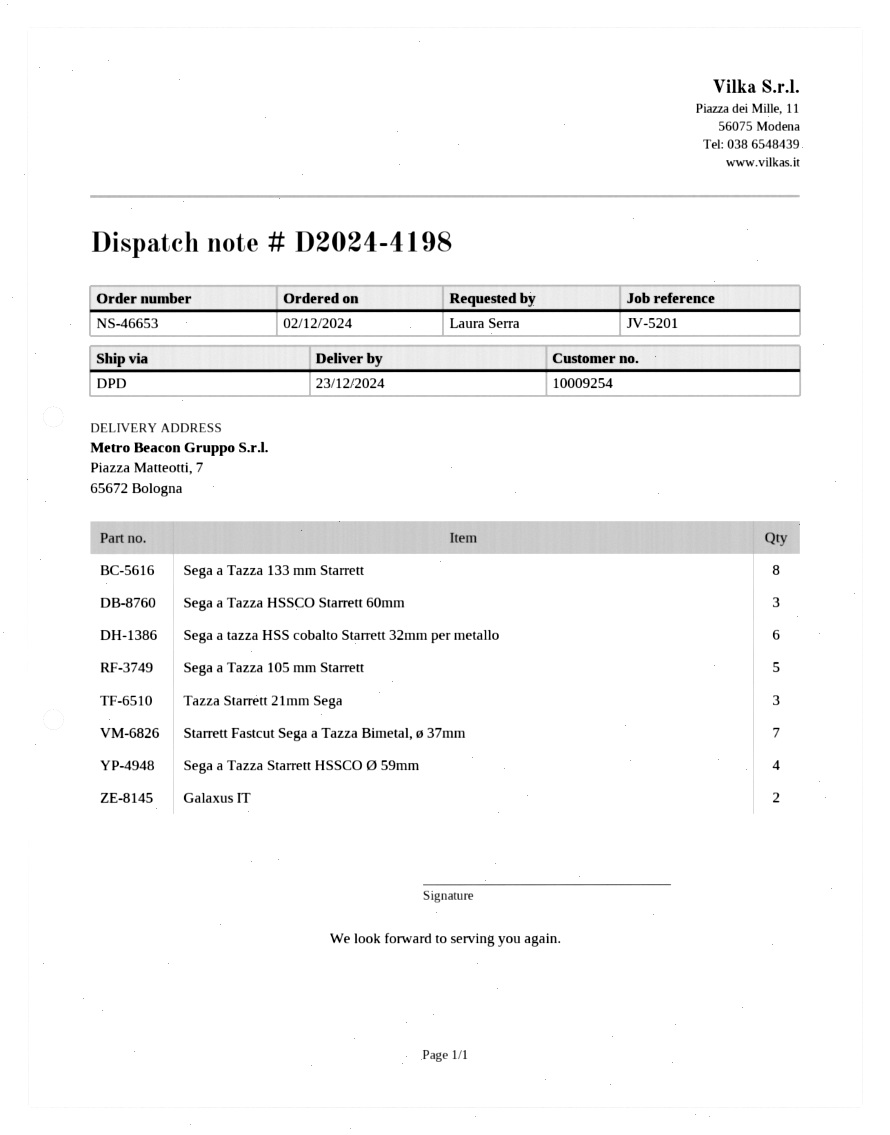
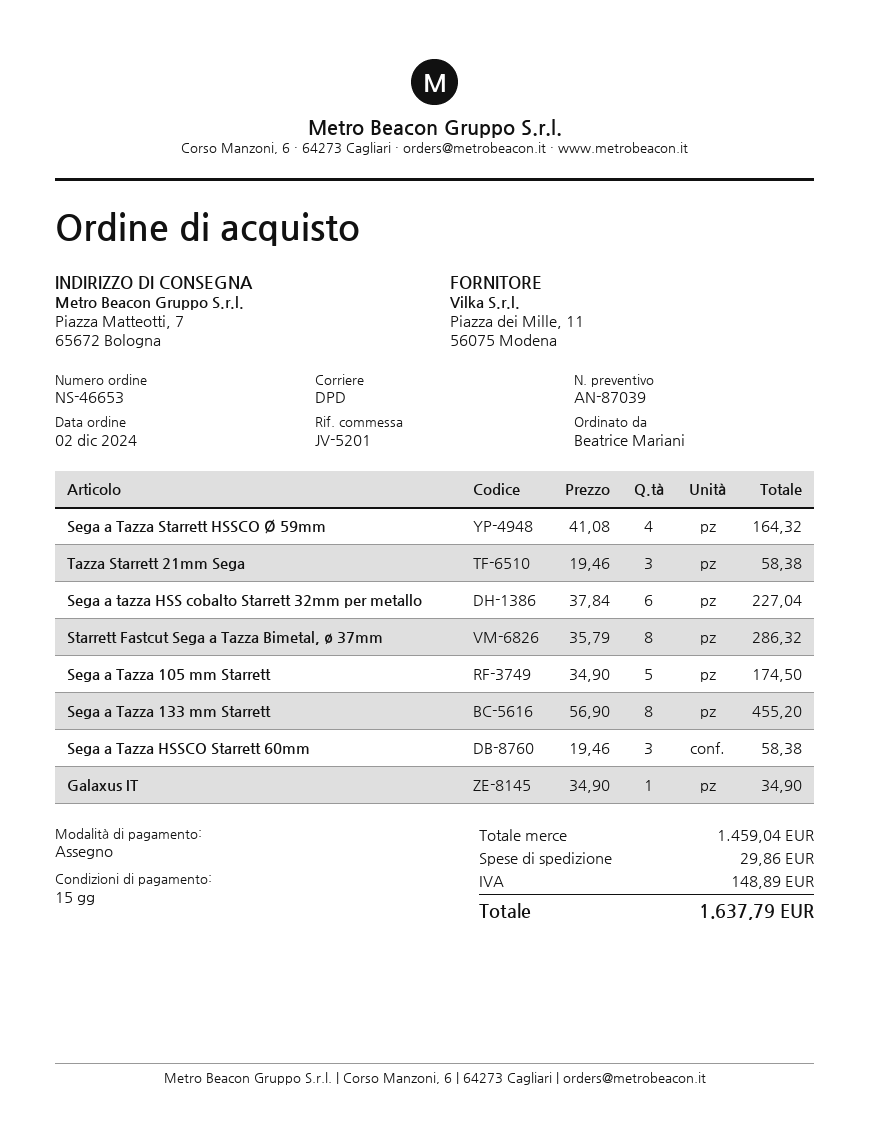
ordered by: Laura Serra -> Beatrice Mariani
Starrett Fastcut Sega a Tazza Bimetal, ø 37mm: 7 -> 8
Galaxus IT: 2 -> 1

